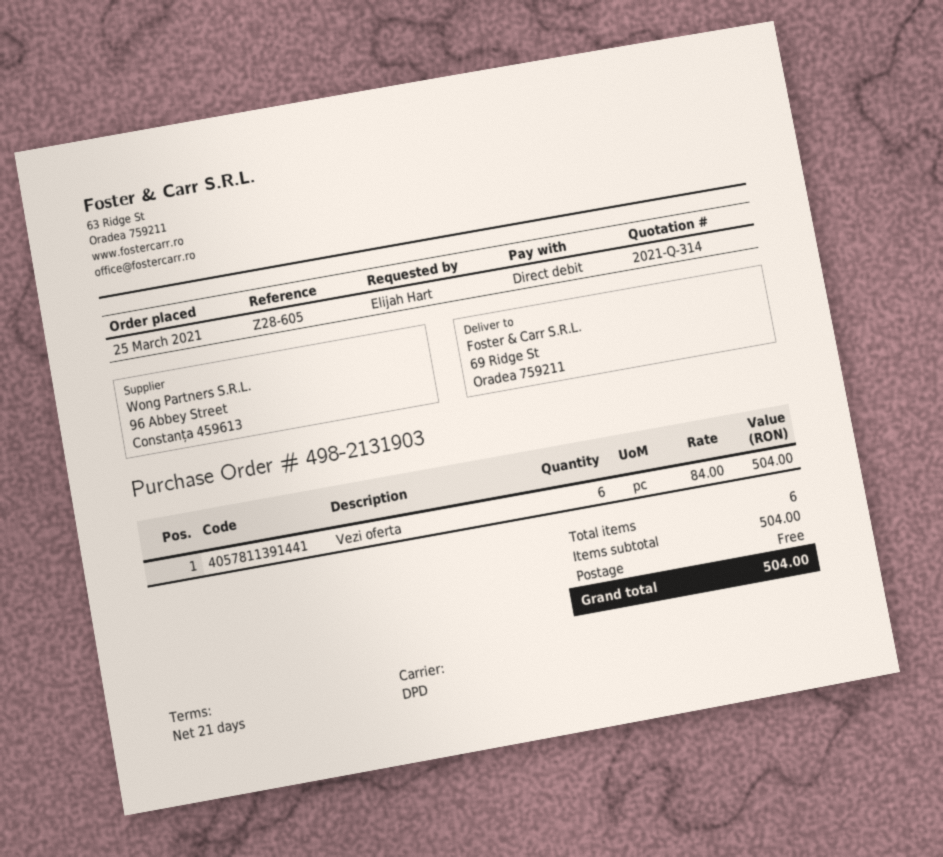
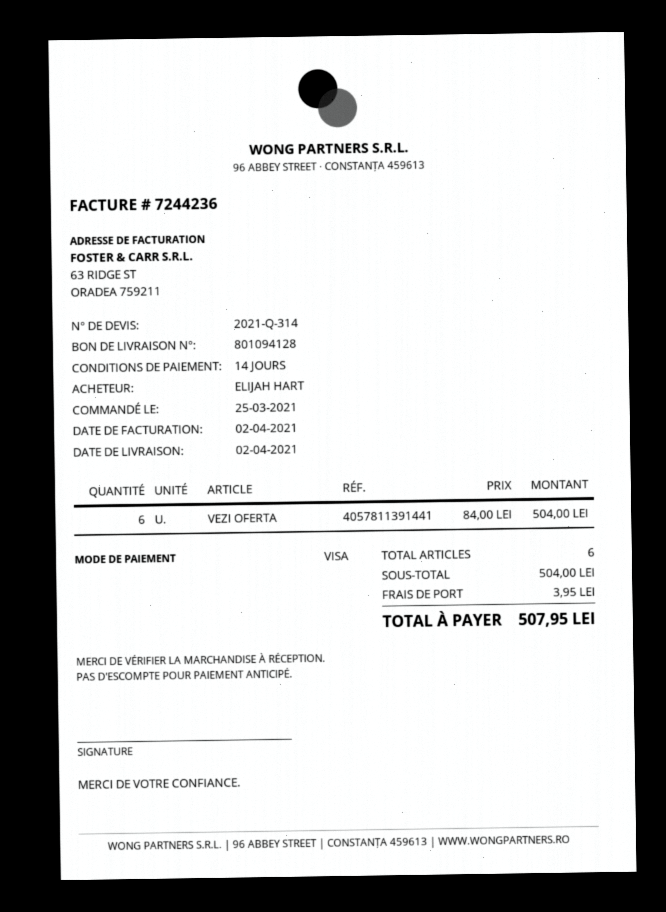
payment terms: 21 days -> 14 days
payment method: direct debit -> Visa
shipping: 0.00 -> 3.95
total: 504.00 -> 507.95

